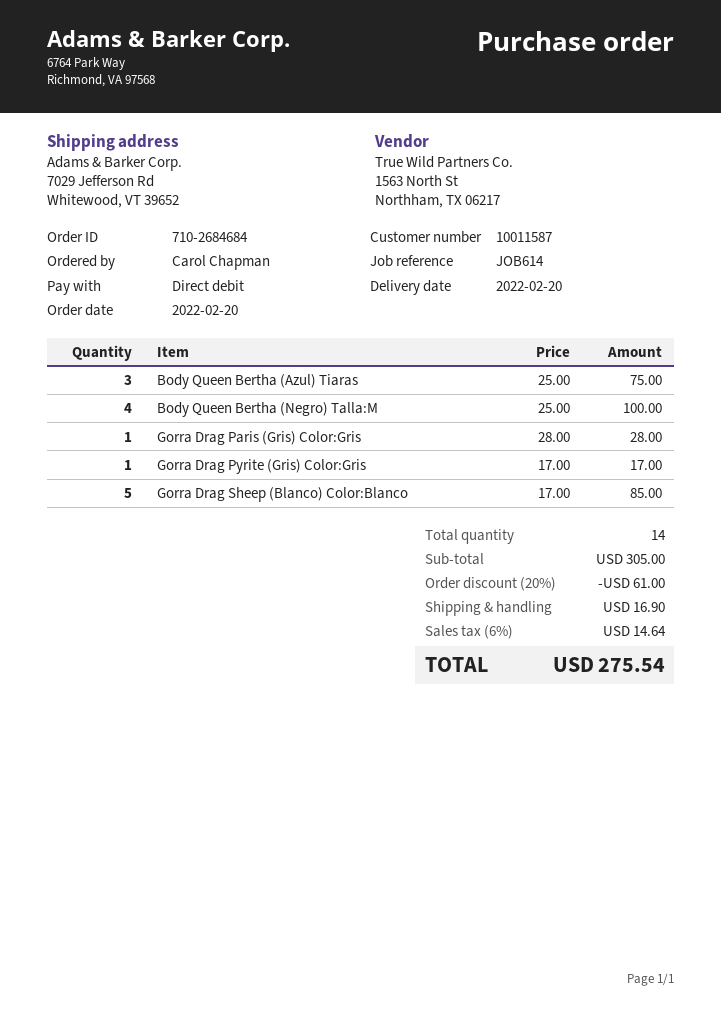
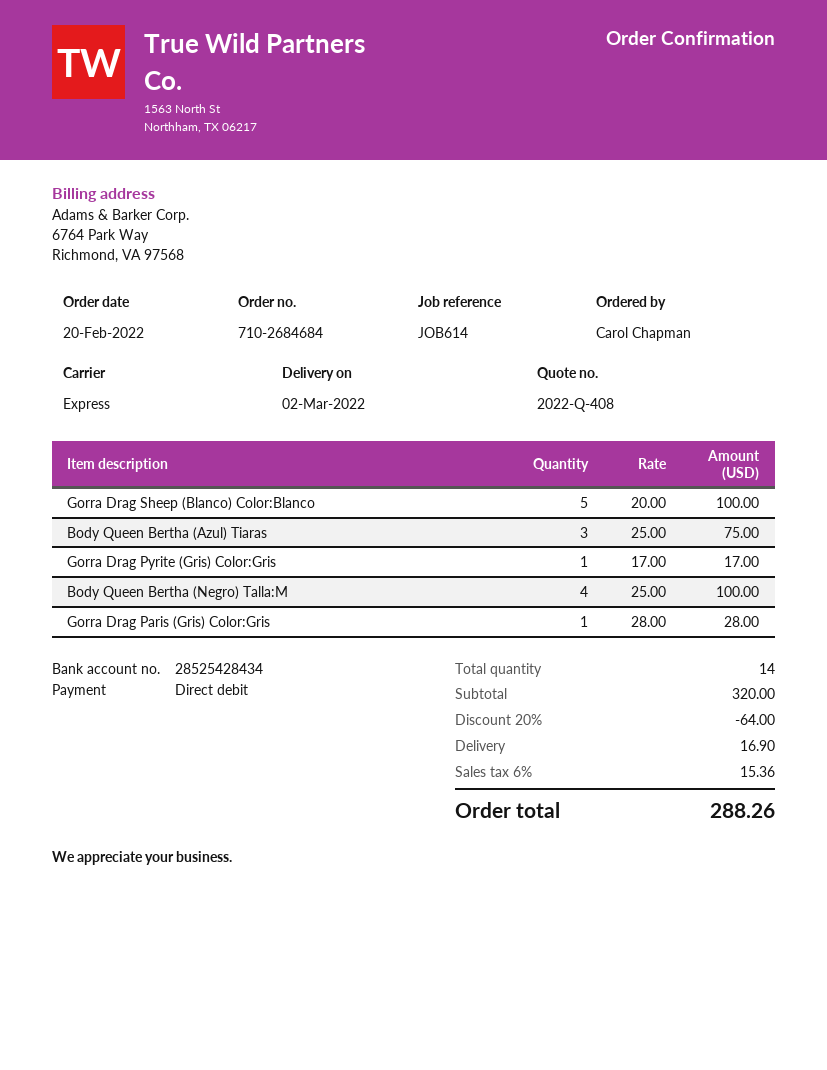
delivery date: 2022-02-20 -> 2022-03-02
Gorra Drag Sheep (Blanco) Color:Blanco: 5 x 17.00 = 85.00 -> 5 x 20.00 = 100.00
subtotal: 305.00 -> 320.00
discount: 20% = 61.00 -> 20% = 64.00
tax: 6% = 14.64 -> 6% = 15.36
total: 275.54 -> 288.26

